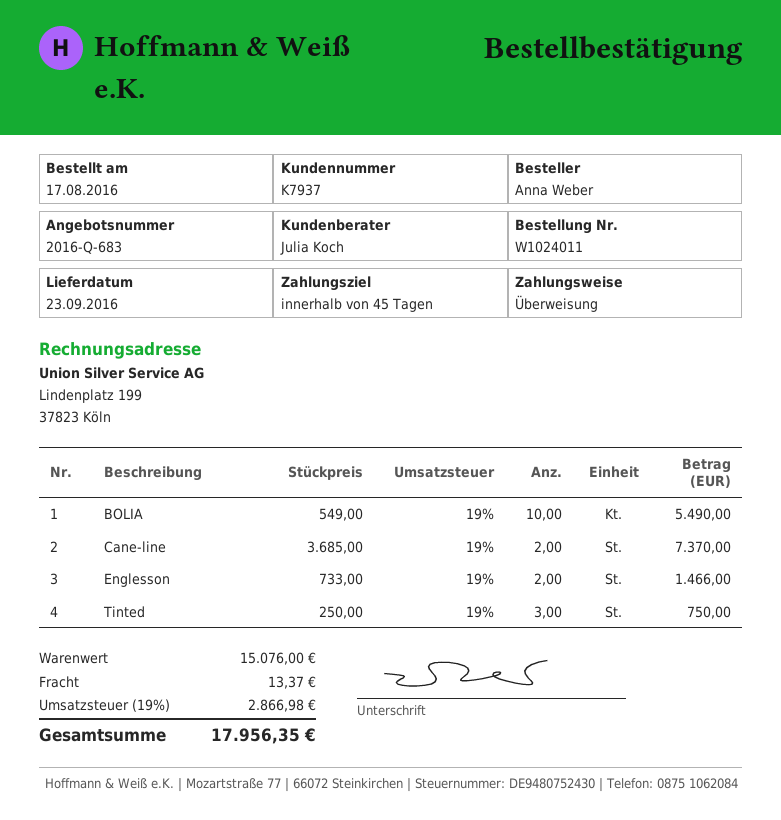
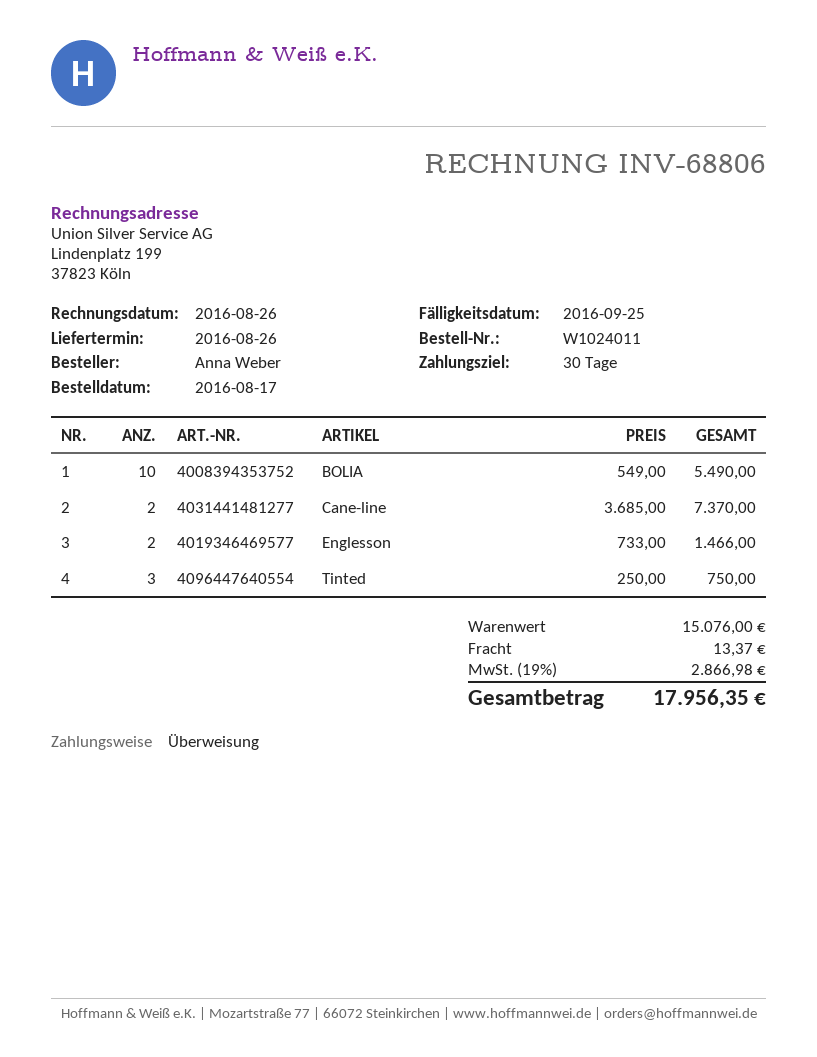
delivery date: 2016-09-23 -> 2016-08-26
payment terms: 45 days -> 30 days

